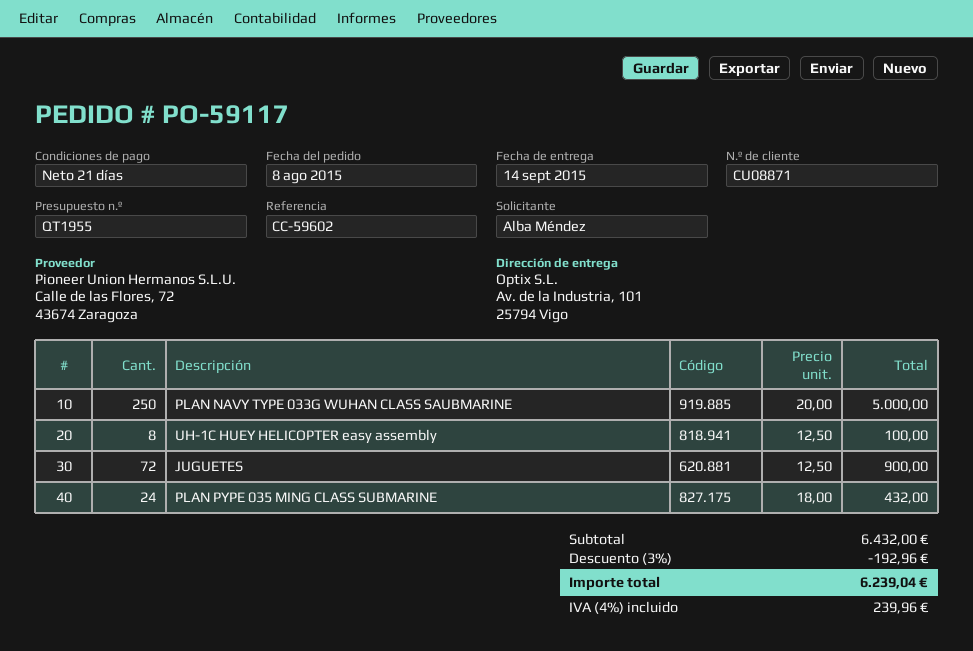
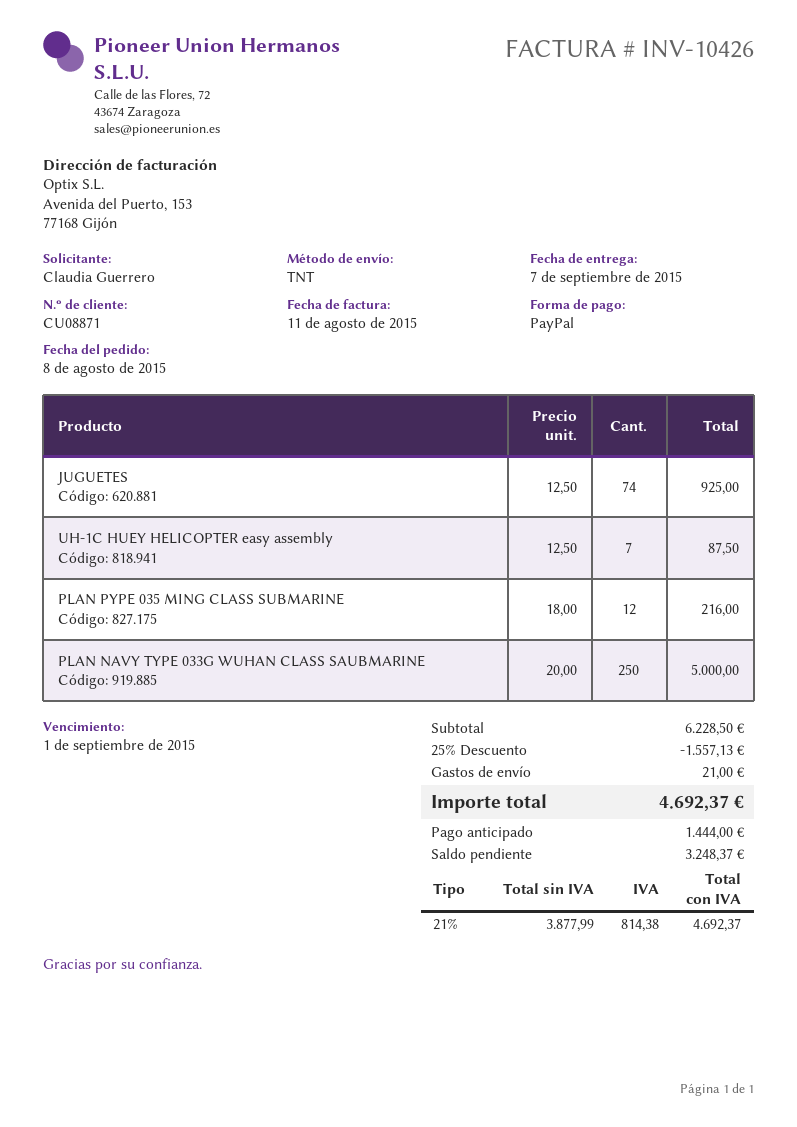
delivery date: 2015-09-14 -> 2015-09-07
ordered by: Alba Méndez -> Claudia Guerrero
UH-1C HUEY HELICOPTER easy assembly: 8 x 12.50 = 100.00 -> 7 x 12.50 = 87.50
JUGUETES: 72 x 12.50 = 900.00 -> 74 x 12.50 = 925.00
PLAN PYPE 035 MING CLASS SUBMARINE: 24 x 18.00 = 432.00 -> 12 x 18.00 = 216.00
subtotal: 6432.00 -> 6228.50
discount: 3% = 192.96 -> 25% = 1557.13
shipping: none -> 21.00
tax: 4% = 239.96 -> 21% = 814.38
total: 6239.04 -> 4692.37

